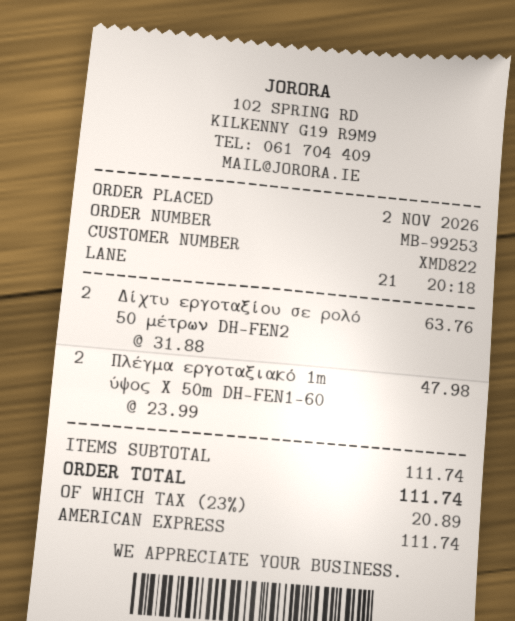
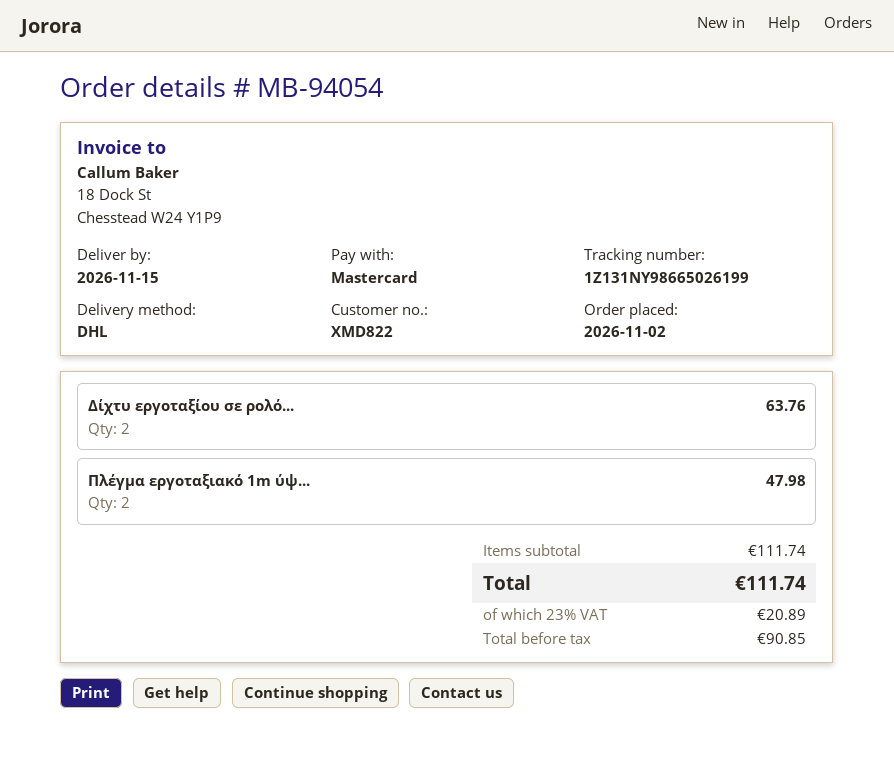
order number: MB-99253 -> MB-94054
payment method: American Express -> Mastercard

